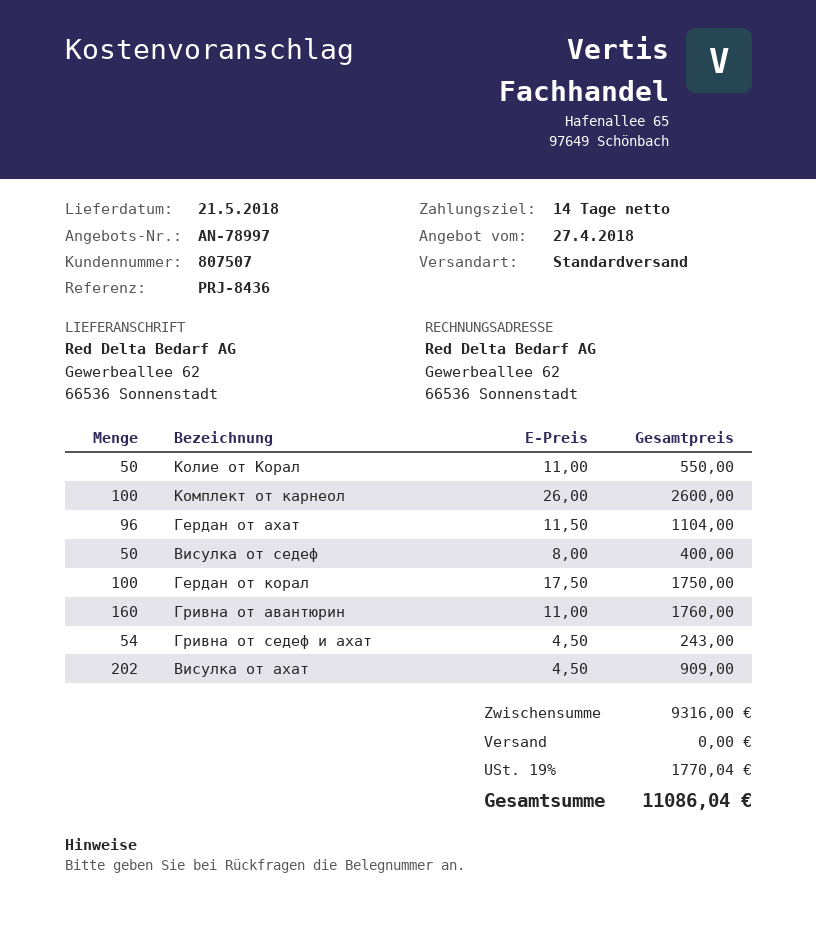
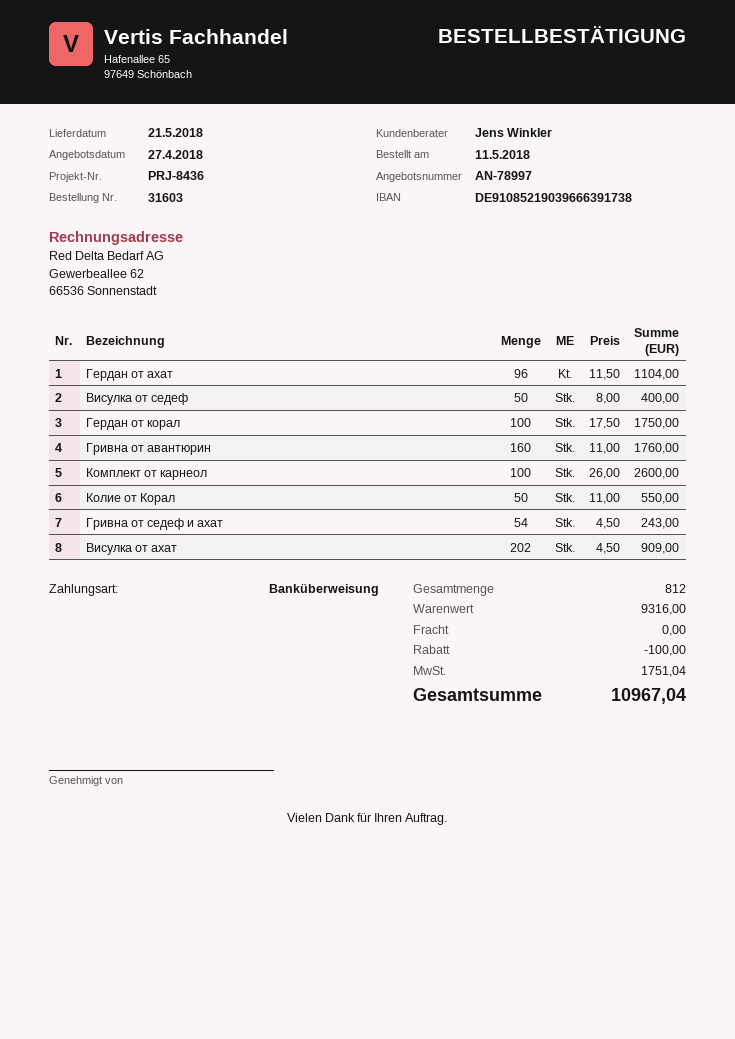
discount: none -> 100.00
tax: 1770.04 -> 1751.04
total: 11086.04 -> 10967.04

